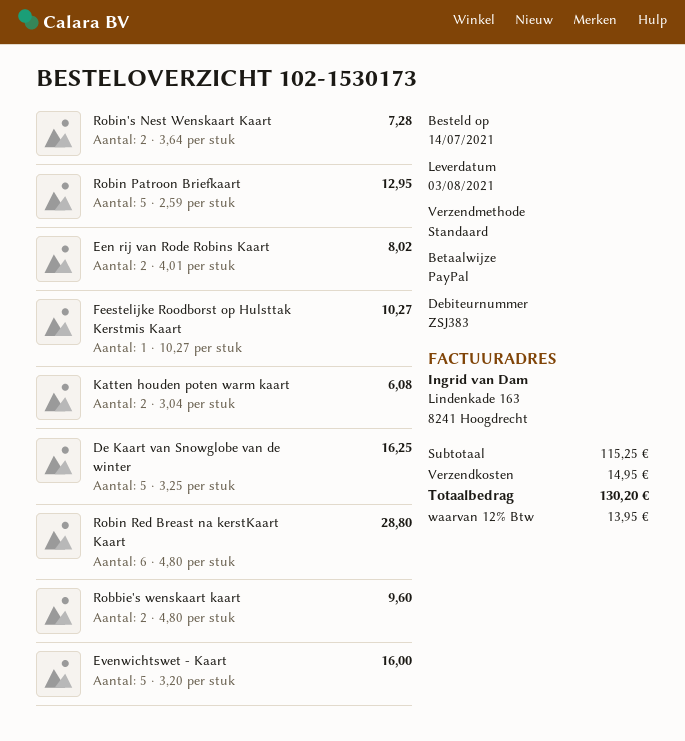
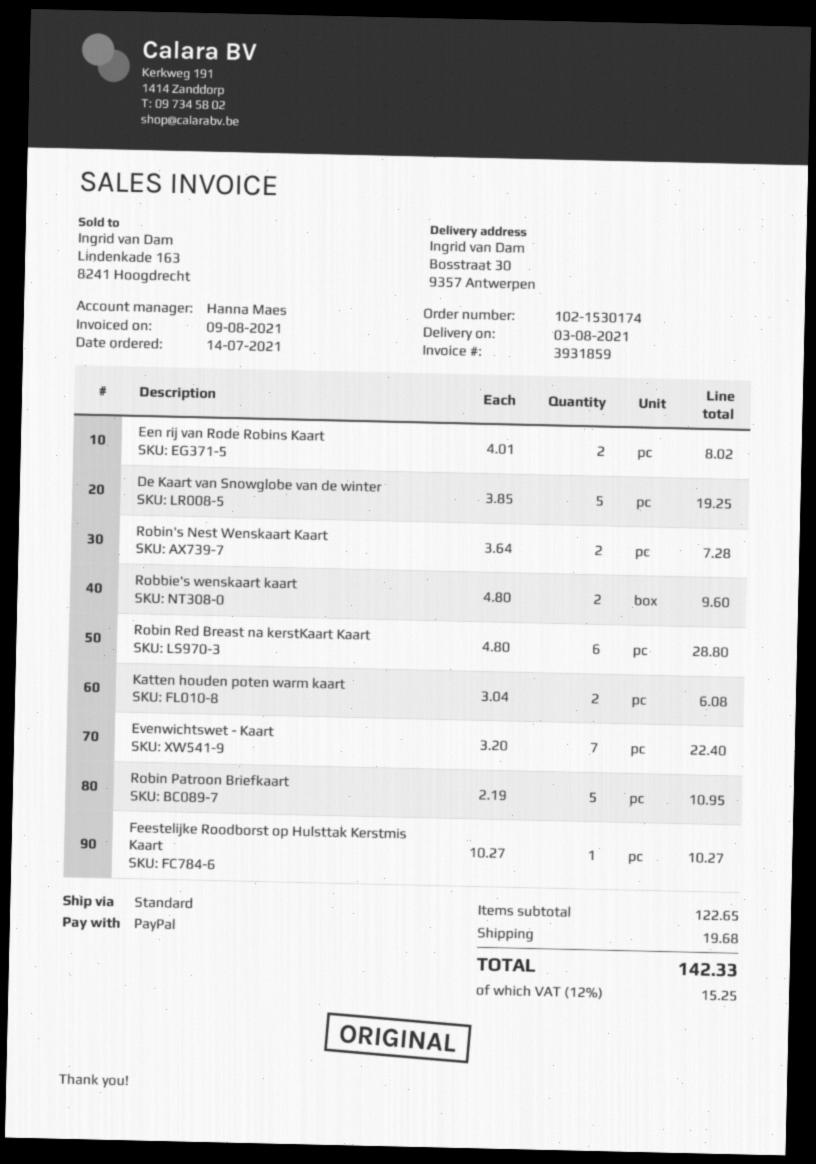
order number: 102-1530173 -> 102-1530174
Robin Patroon Briefkaart: 5 x 2.59 = 12.95 -> 5 x 2.19 = 10.95
De Kaart van Snowglobe van de winter: 5 x 3.25 = 16.25 -> 5 x 3.85 = 19.25
Evenwichtswet - Kaart: 5 x 3.20 = 16.00 -> 7 x 3.20 = 22.40
subtotal: 115.25 -> 122.65
shipping: 14.95 -> 19.68
tax: 12% = 13.95 -> 12% = 15.25
total: 130.20 -> 142.33

